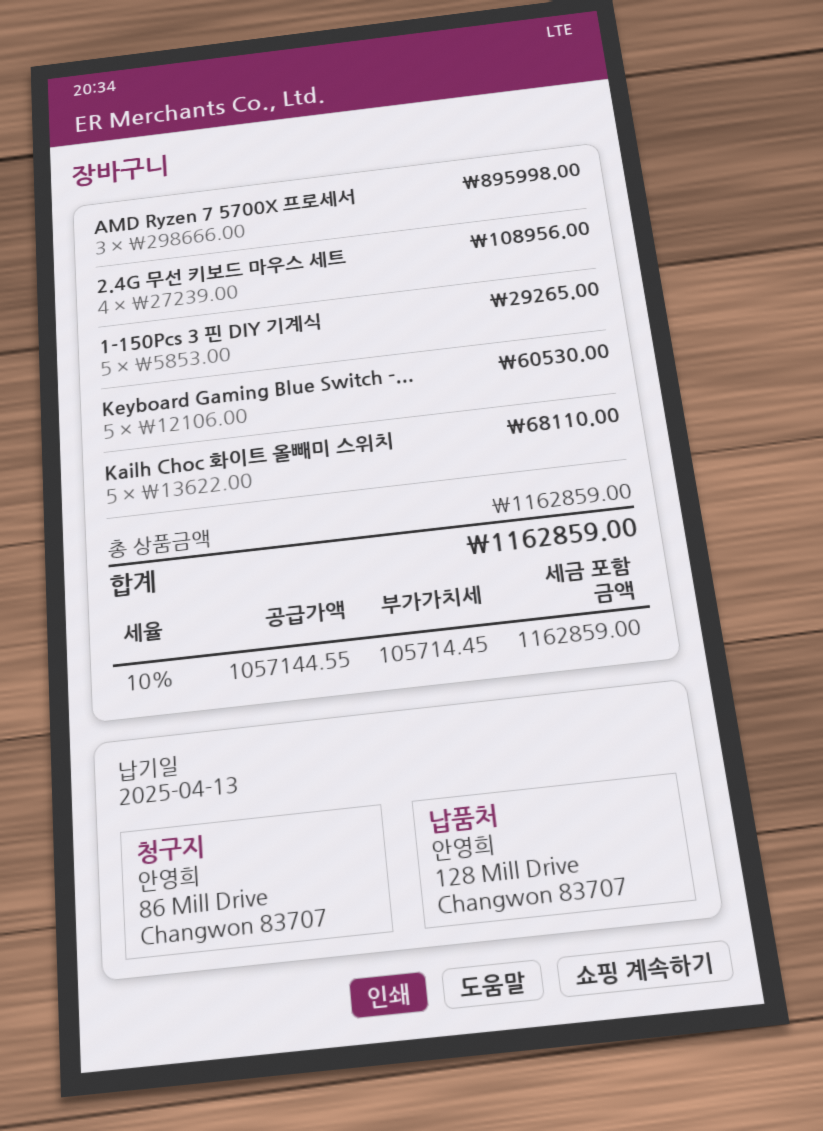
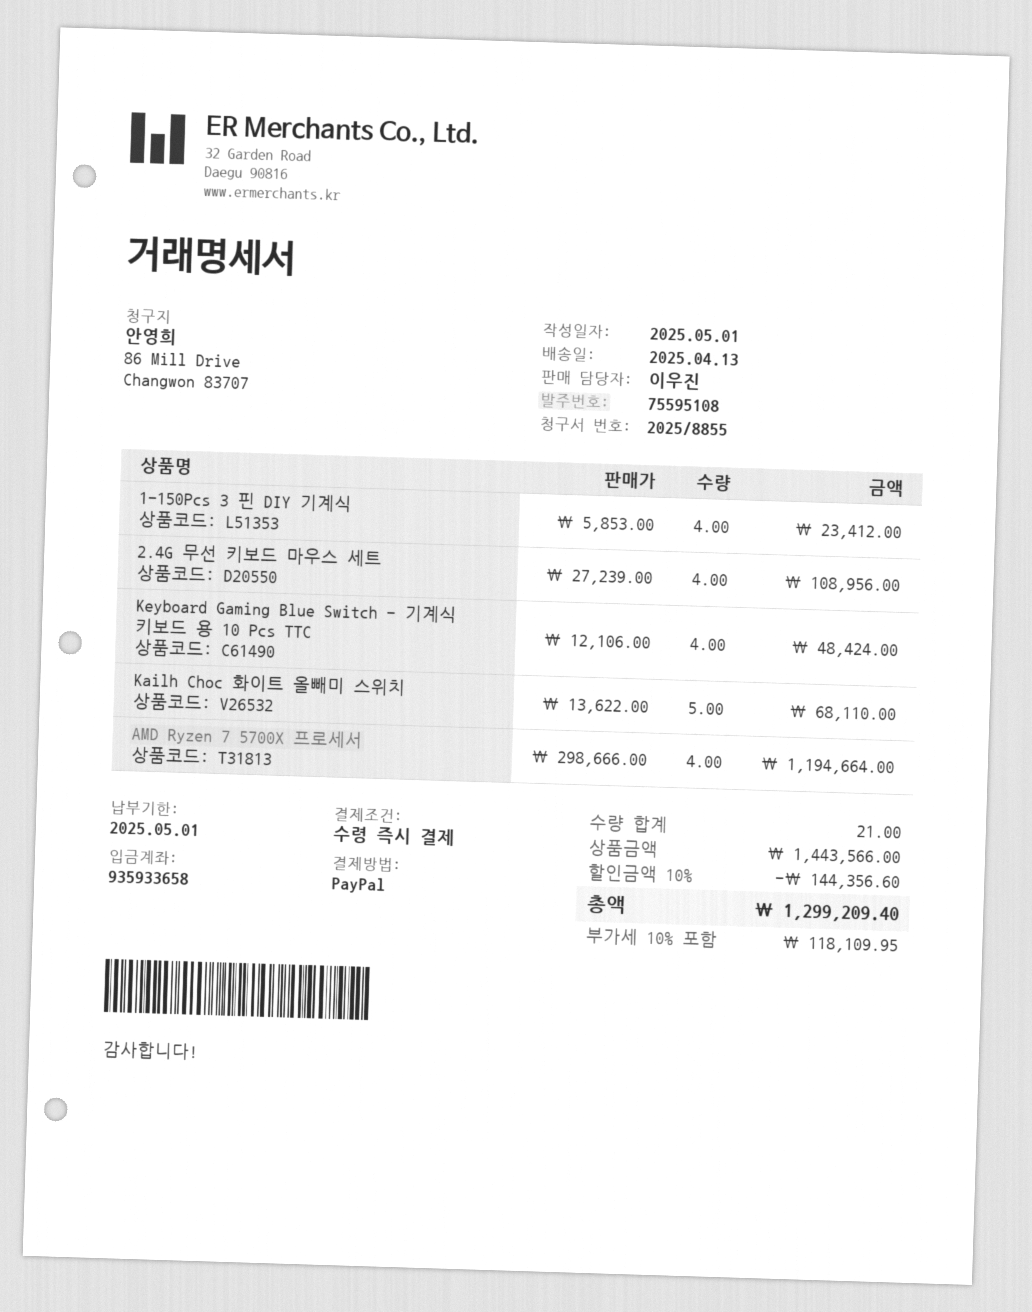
AMD Ryzen 7 5700X 프로세서: 3 x 298666.00 = 895998.00 -> 4 x 298666.00 = 1194664.00
1-150Pcs 3 핀 DIY 기계식: 5 x 5853.00 = 29265.00 -> 4 x 5853.00 = 23412.00
Keyboard Gaming Blue Switch -...: 5 x 12106.00 = 60530.00 -> 4 x 12106.00 = 48424.00
subtotal: 1162859.00 -> 1443566.00
discount: none -> 10% = 144356.60
tax: 10% = 105714.45 -> 10% = 118109.95
total: 1162859.00 -> 1299209.40

